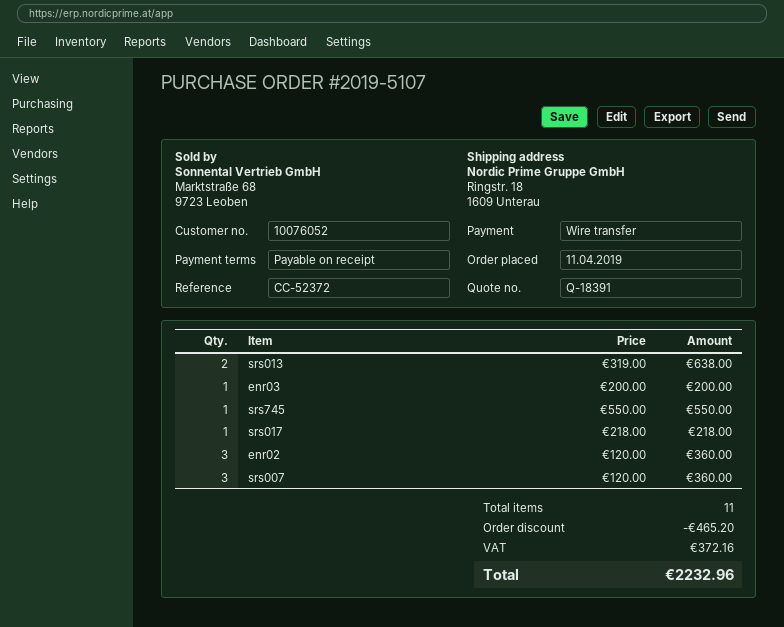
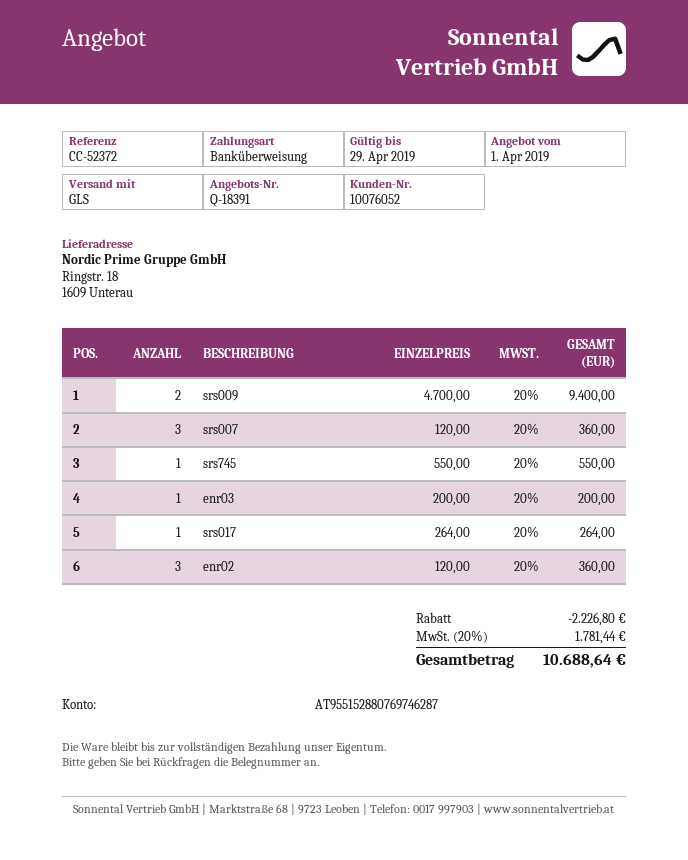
srs013: 2 x 319.00 = 638.00 -> none
srs017: 1 x 218.00 = 218.00 -> 1 x 264.00 = 264.00
srs009: none -> 2 x 4700.00 = 9400.00
discount: 465.20 -> 2226.80
tax: 372.16 -> 1781.44
total: 2232.96 -> 10688.64

